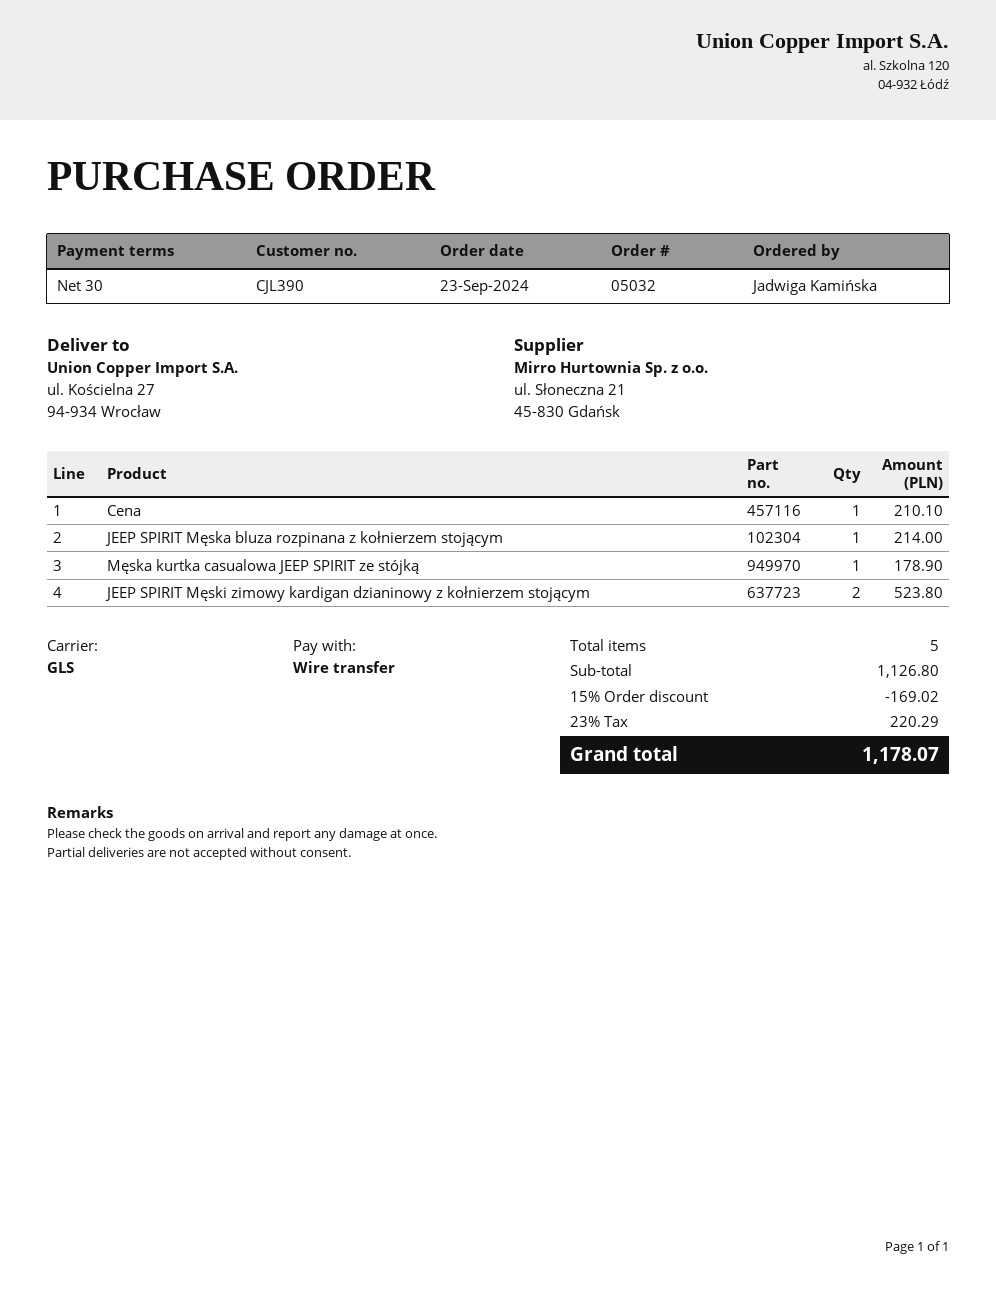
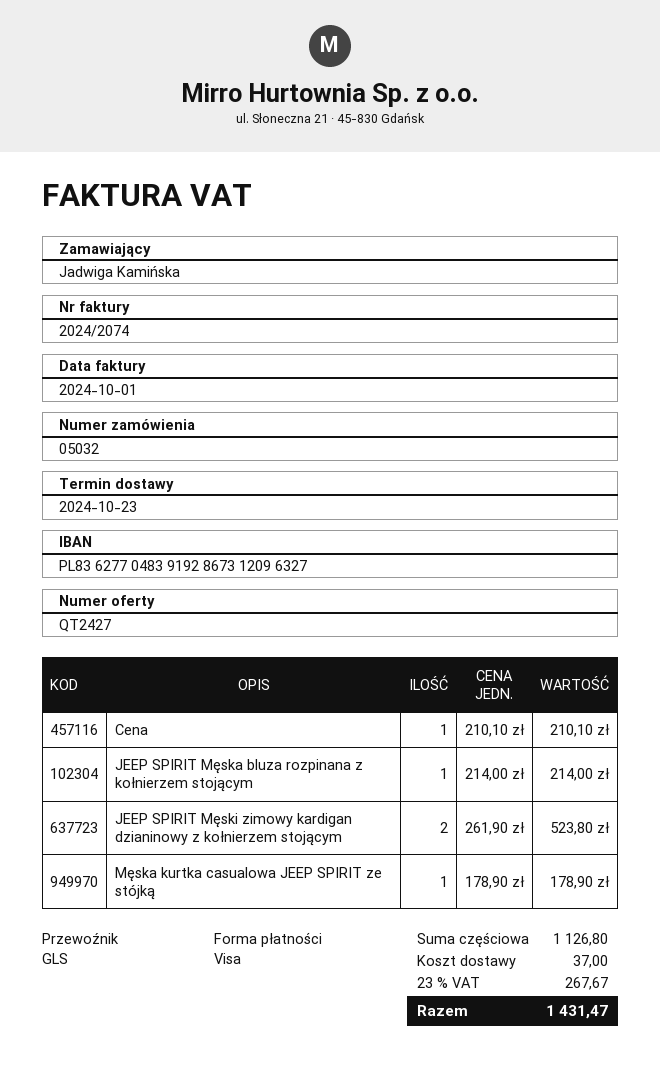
payment method: bank transfer -> Visa
discount: 15% = 169.02 -> none
shipping: none -> 37.00
tax: 23% = 220.29 -> 23% = 267.67
total: 1178.07 -> 1431.47

